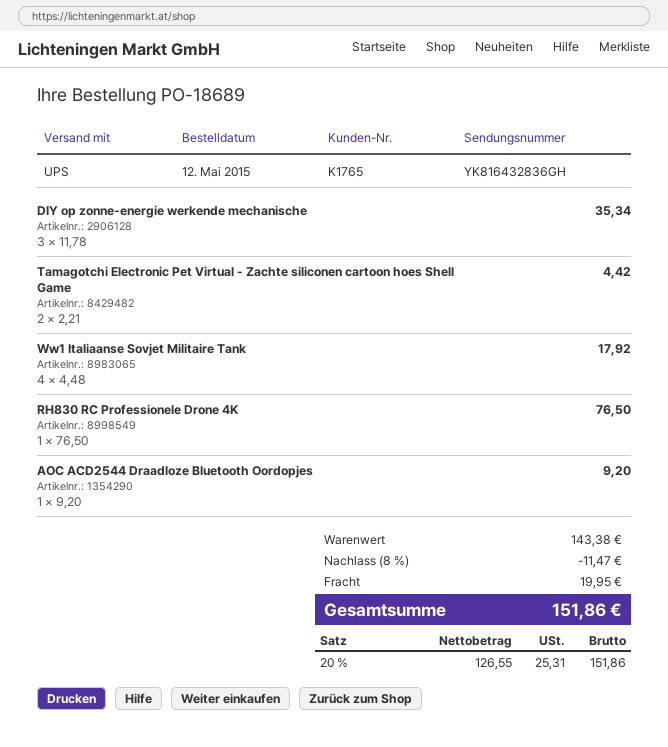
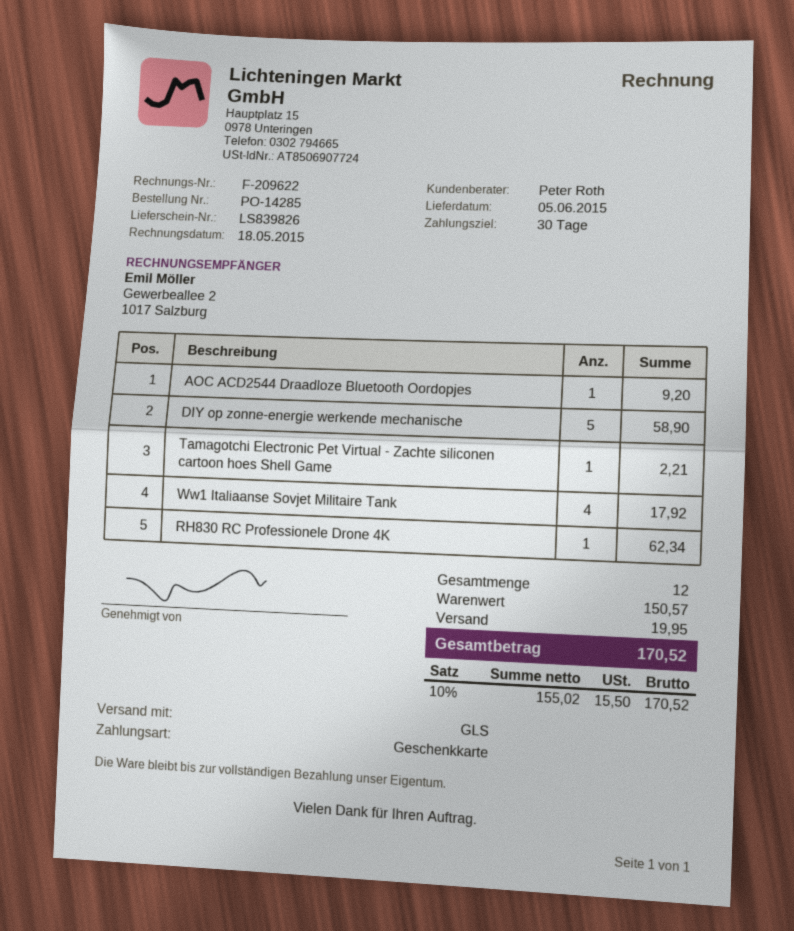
order number: PO-18689 -> PO-14285
shipping method: UPS -> GLS
DIY op zonne-energie werkende mechanische: 3 for 35.34 -> 5 for 58.90
Tamagotchi Electronic Pet Virtual - Zachte siliconen cartoon hoes Shell Game: 2 for 4.42 -> 1 for 2.21
RH830 RC Professionele Drone 4K: 1 for 76.50 -> 1 for 62.34
subtotal: 143.38 -> 150.57
discount: 8% = 11.47 -> none
net: 126.55 -> 155.02
tax: 20% = 25.31 -> 10% = 15.50
total: 151.86 -> 170.52

